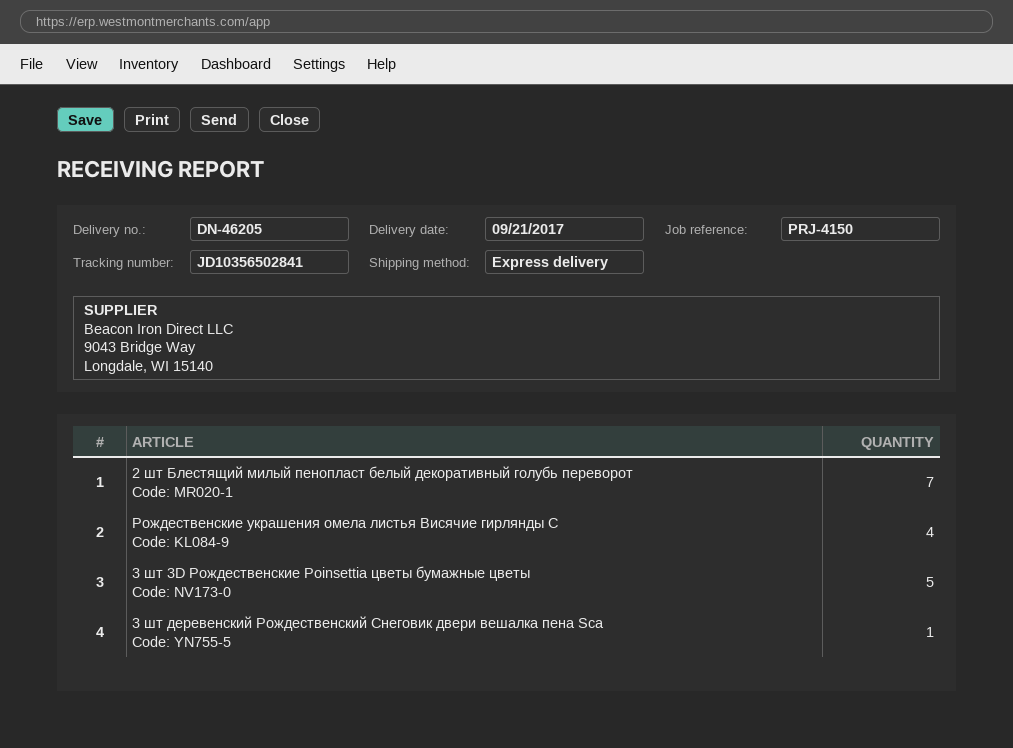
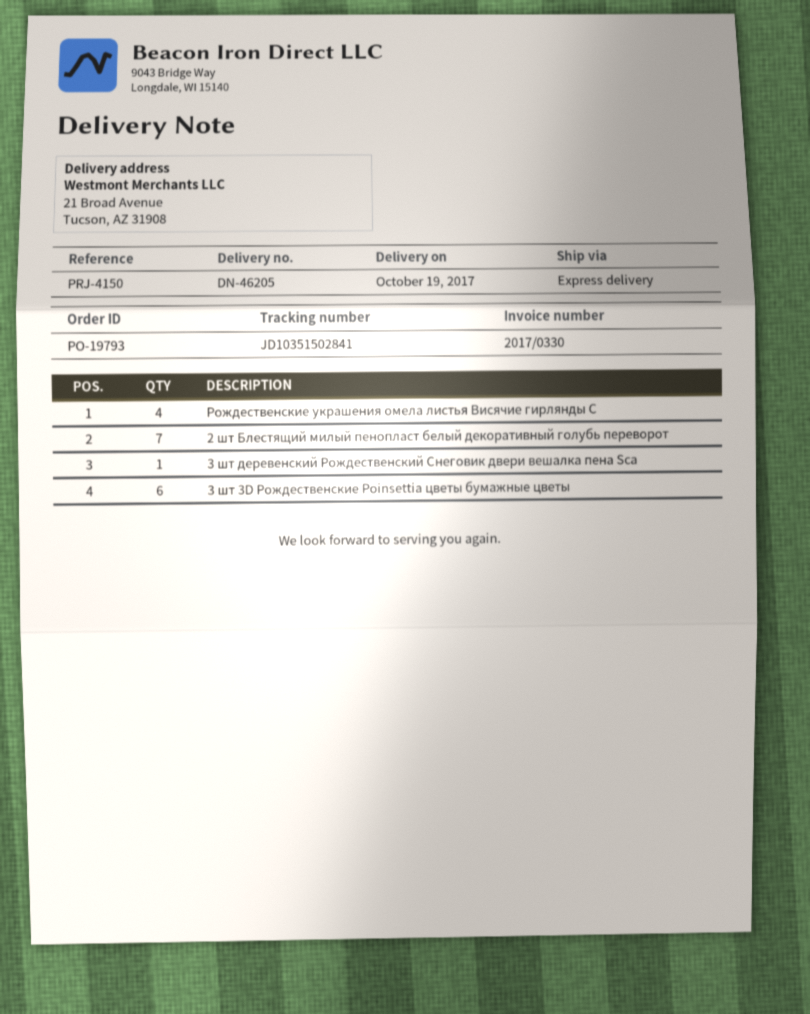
delivery date: 2017-09-21 -> 2017-10-19
tracking number: JD10356502841 -> JD10351502841
3 шт 3D Рождественские Poinsettia цветы бумажные цветы: 5 -> 6

